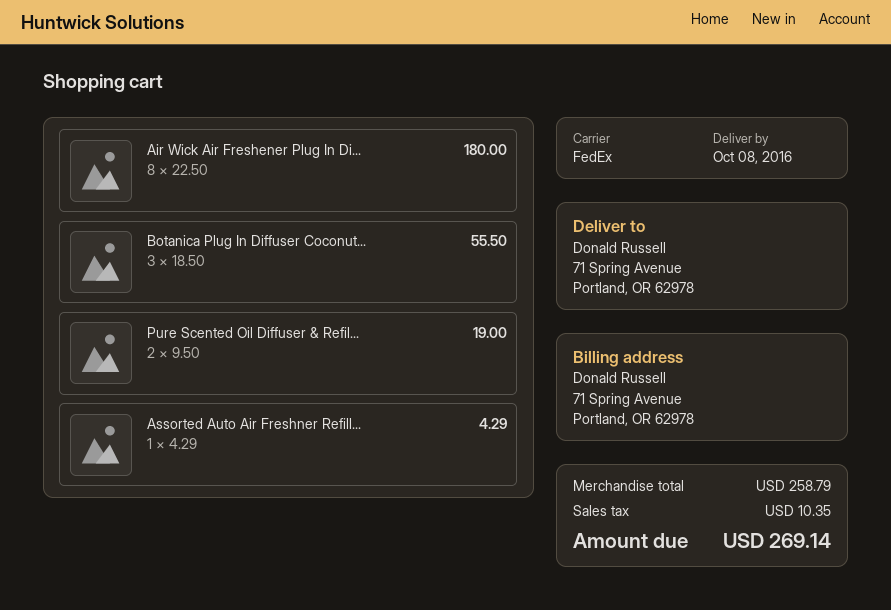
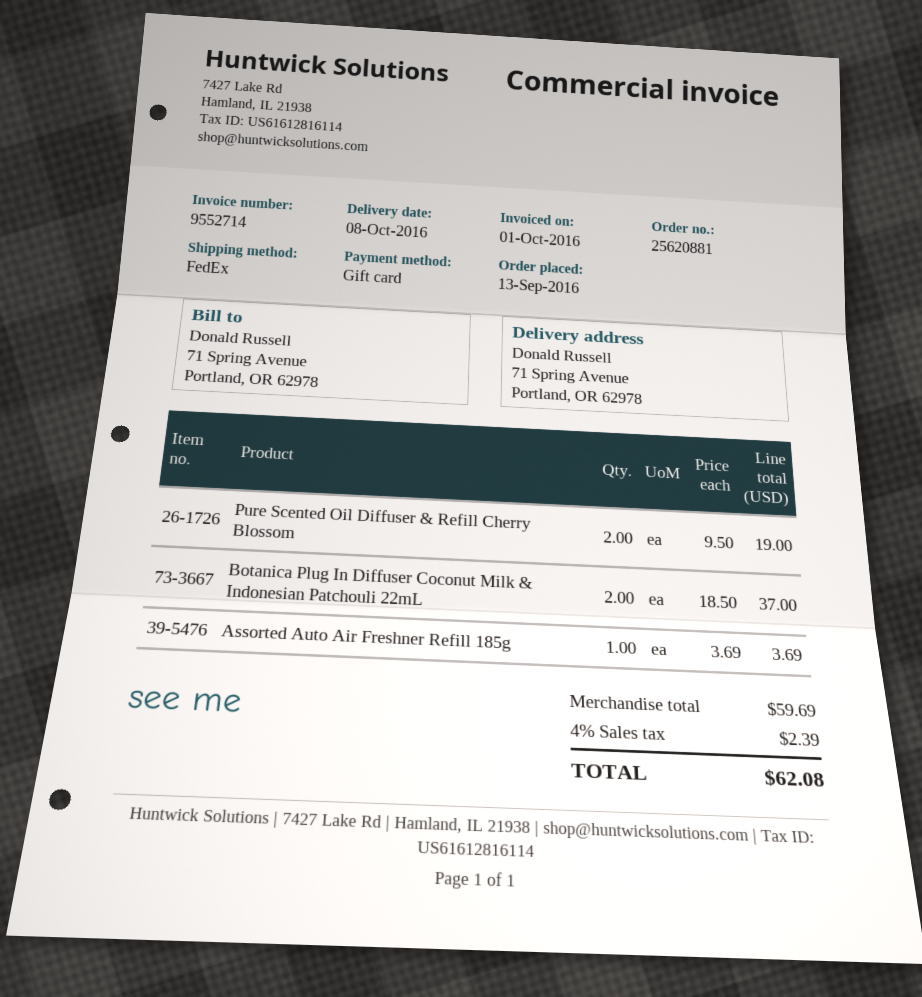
Air Wick Air Freshener Plug In Di...: 8 x 22.50 = 180.00 -> none
Botanica Plug In Diffuser Coconut...: 3 x 18.50 = 55.50 -> 2 x 18.50 = 37.00
Assorted Auto Air Freshner Refill...: 1 x 4.29 = 4.29 -> 1 x 3.69 = 3.69
subtotal: 258.79 -> 59.69
tax: 10.35 -> 2.39
total: 269.14 -> 62.08

